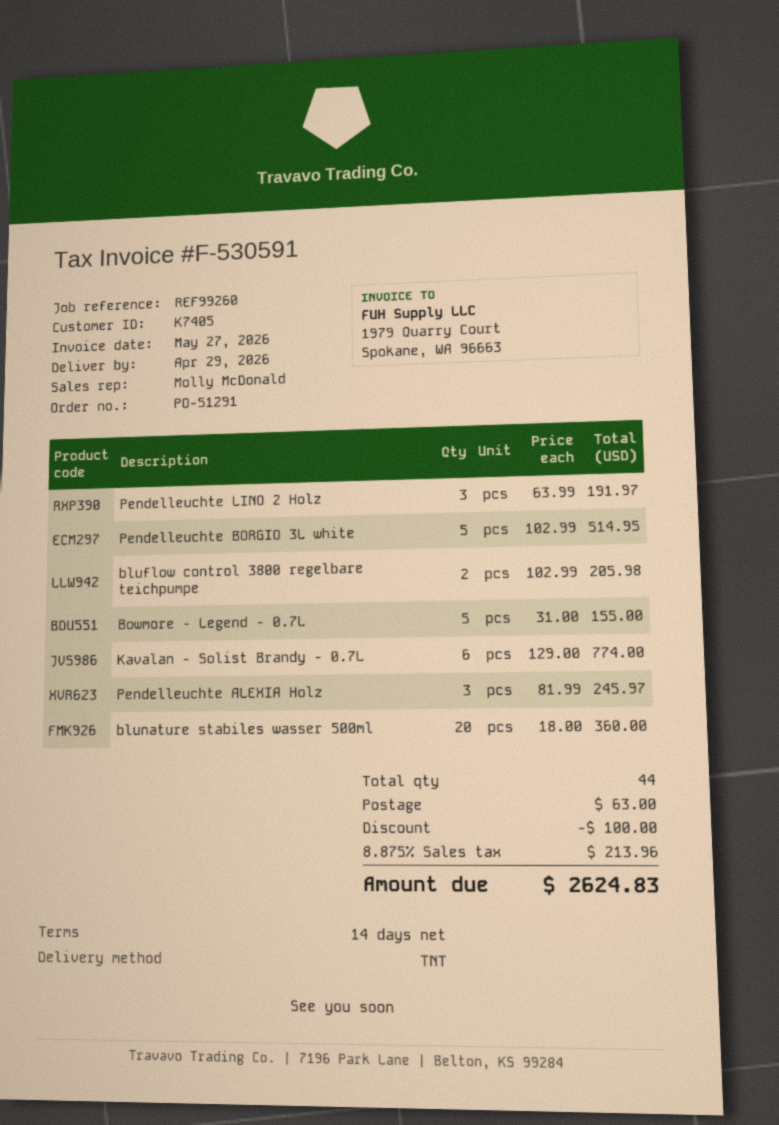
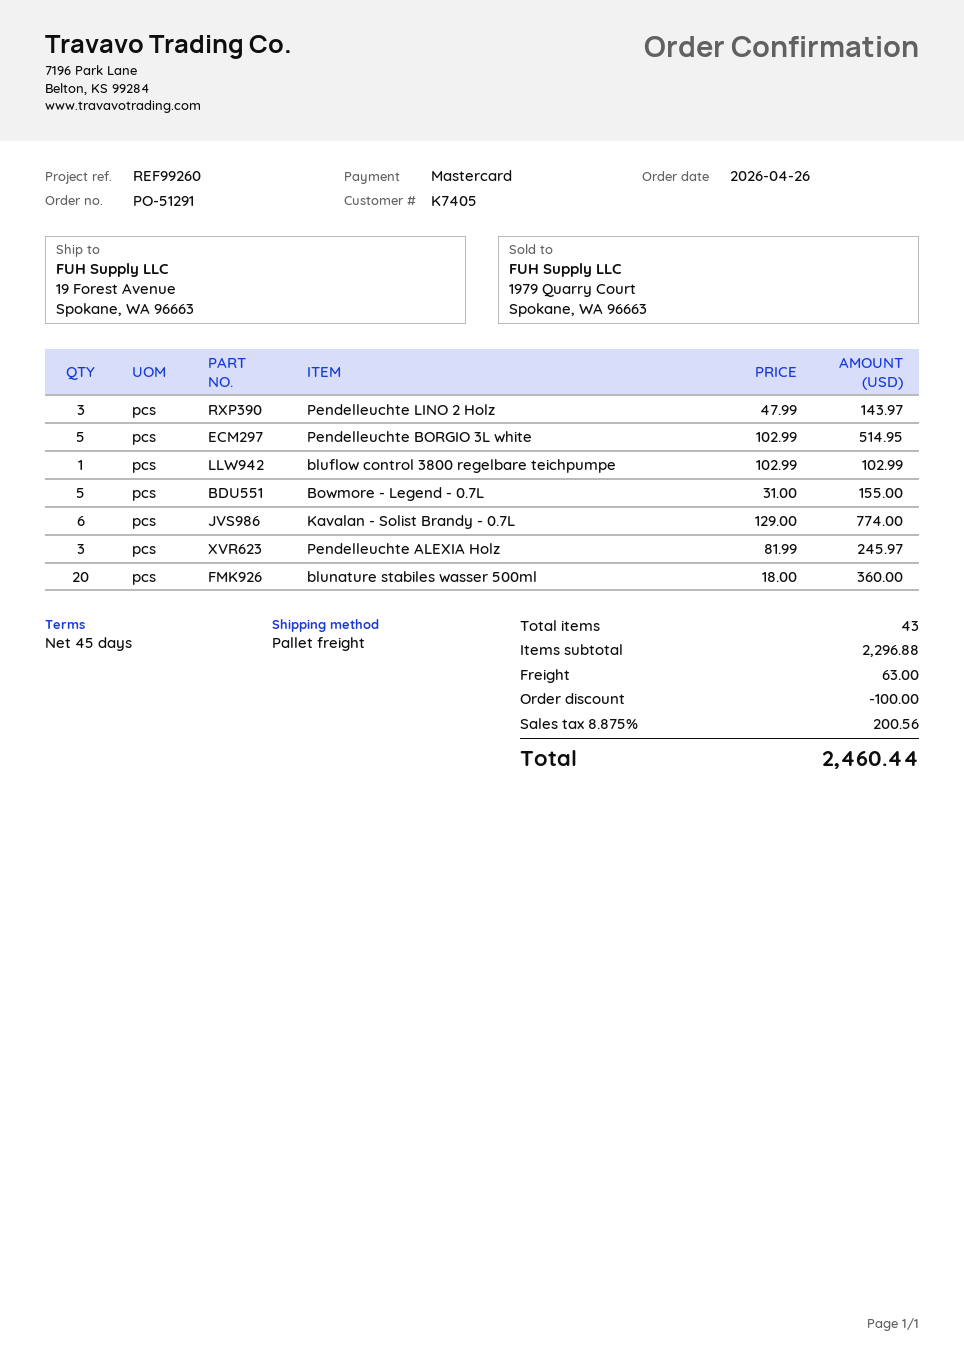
payment terms: 14 days -> 45 days
shipping method: TNT -> pallet freight
Pendelleuchte LINO 2 Holz: 3 x 63.99 = 191.97 -> 3 x 47.99 = 143.97
bluflow control 3800 regelbare teichpumpe: 2 x 102.99 = 205.98 -> 1 x 102.99 = 102.99
total quantity: 44 -> 43
tax: 8.875% = 213.96 -> 8.875% = 200.56
total: 2624.83 -> 2460.44

